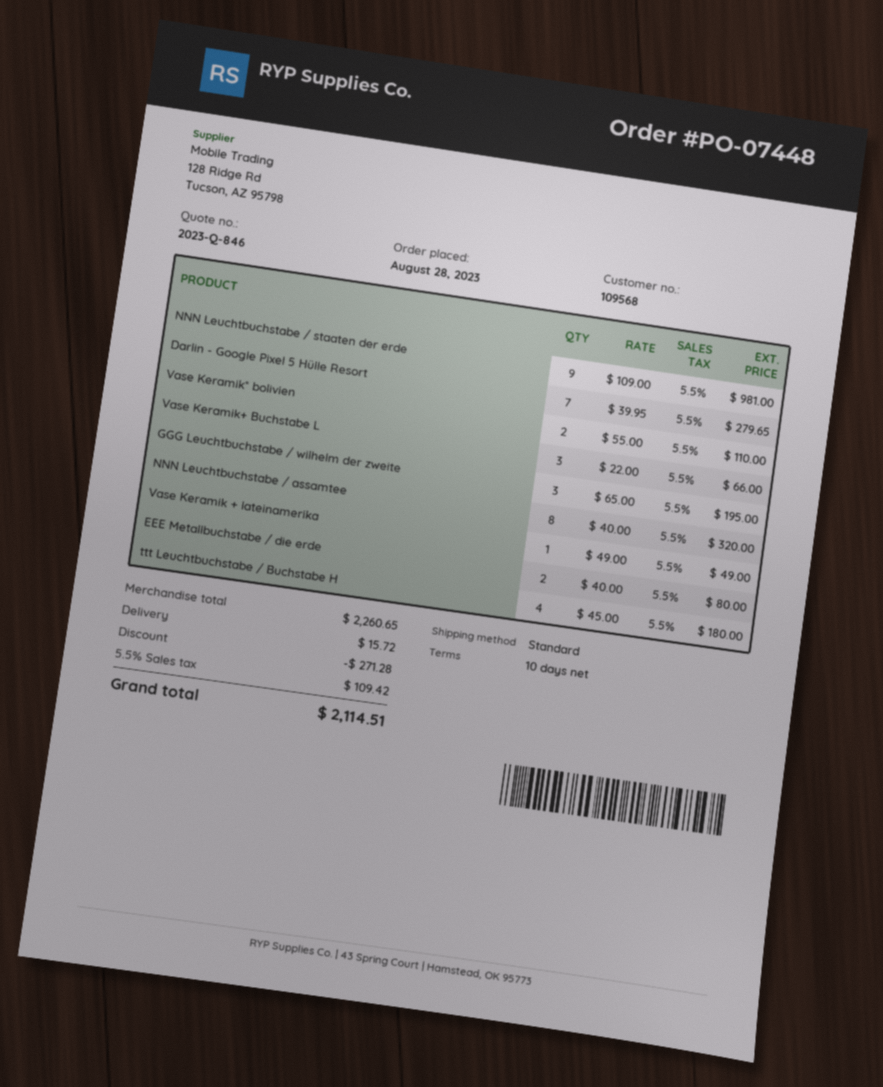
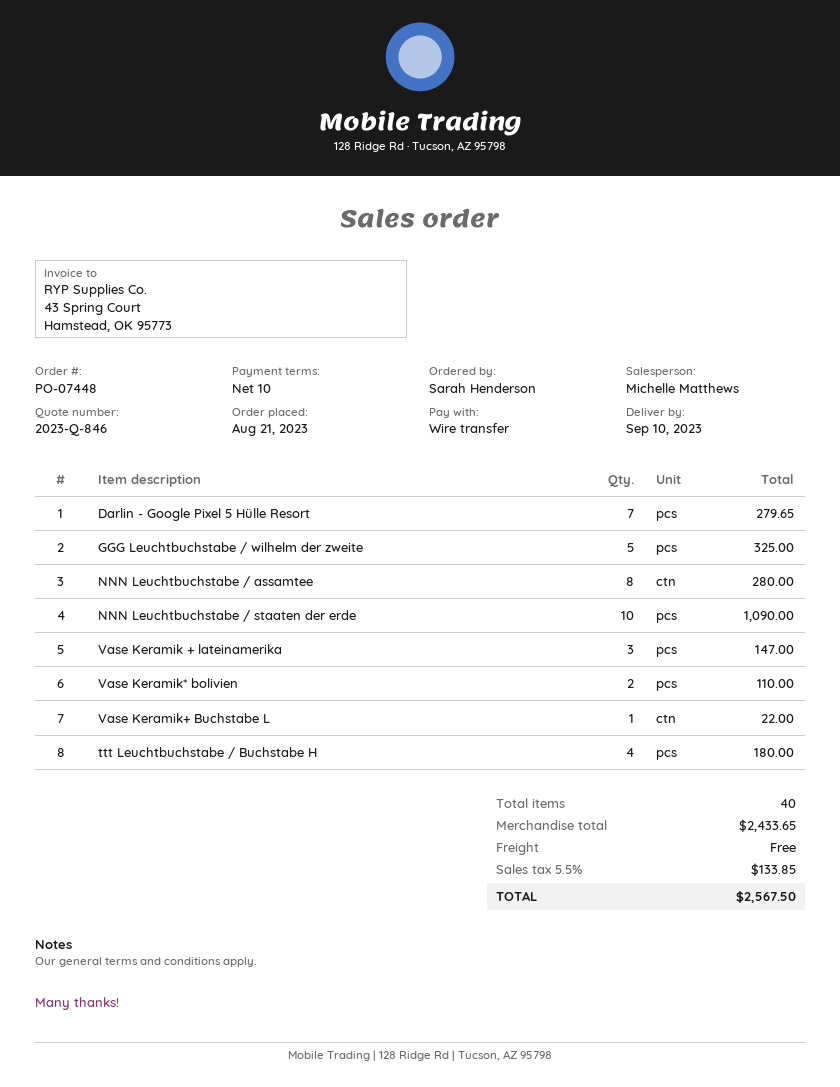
order date: 2023-08-28 -> 2023-08-21
NNN Leuchtbuchstabe / staaten der erde: 9 for 981.00 -> 10 for 1090.00
Vase Keramik+ Buchstabe L: 3 for 66.00 -> 1 for 22.00
GGG Leuchtbuchstabe / wilhelm der zweite: 3 for 195.00 -> 5 for 325.00
NNN Leuchtbuchstabe / assamtee: 8 for 320.00 -> 8 for 280.00
Vase Keramik + lateinamerika: 1 for 49.00 -> 3 for 147.00
EEE Metallbuchstabe / die erde: 2 for 80.00 -> none
subtotal: 2260.65 -> 2433.65
discount: 271.28 -> none
shipping: 15.72 -> 0.00
tax: 5.5% = 109.42 -> 5.5% = 133.85
total: 2114.51 -> 2567.50

